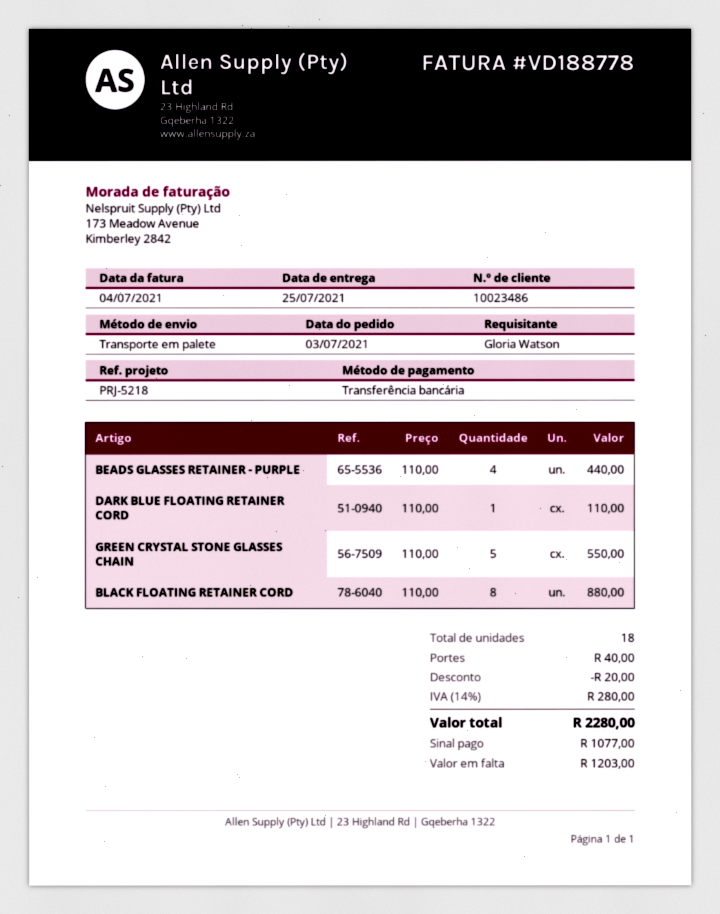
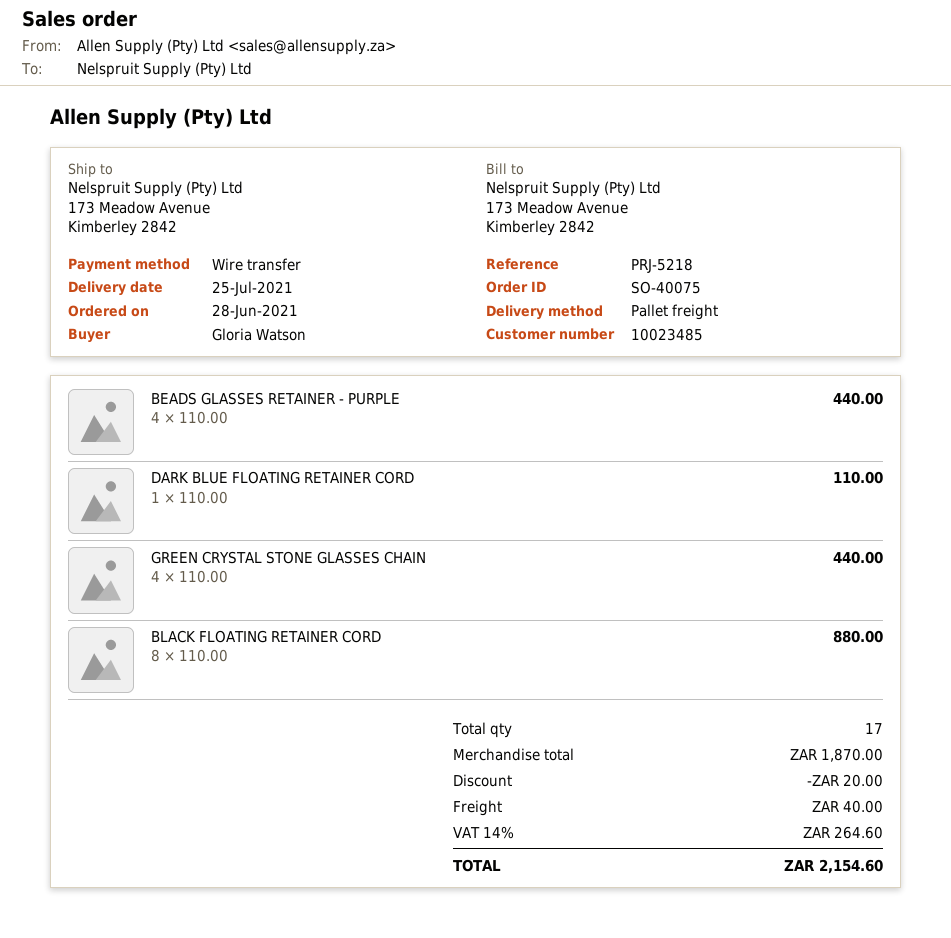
order date: 2021-07-03 -> 2021-06-28
customer number: 10023486 -> 10023485
GREEN CRYSTAL STONE GLASSES CHAIN: 5 x 110.00 = 550.00 -> 4 x 110.00 = 440.00
total quantity: 18 -> 17
tax: 14% = 280.00 -> 14% = 264.60
total: 2280.00 -> 2154.60

